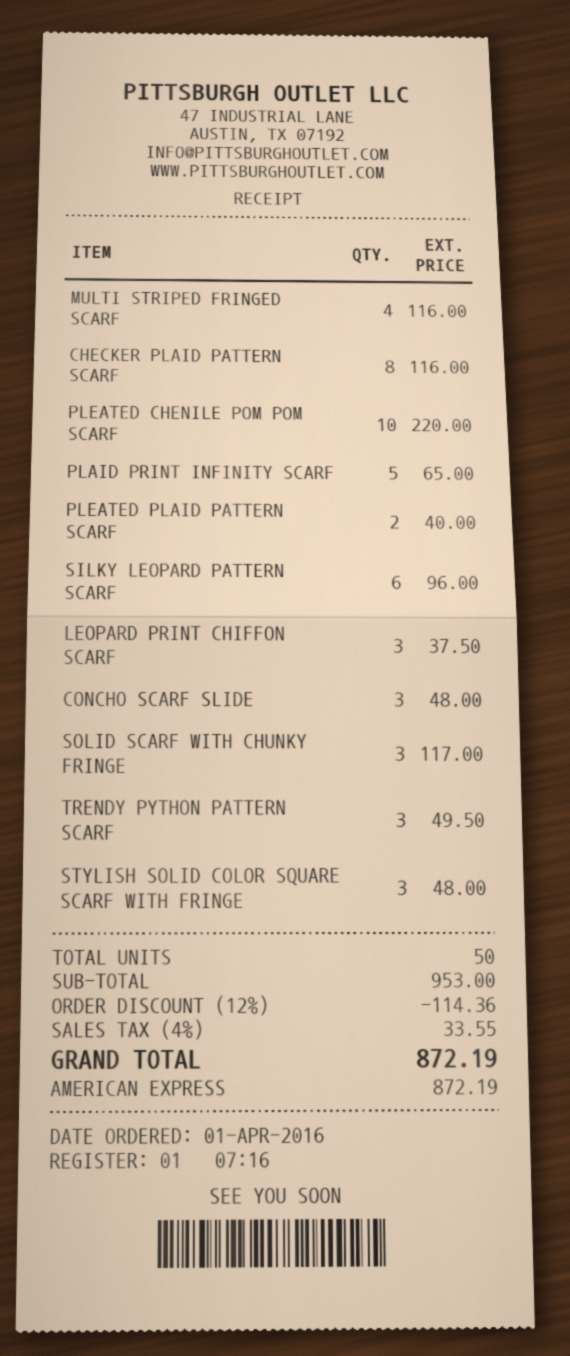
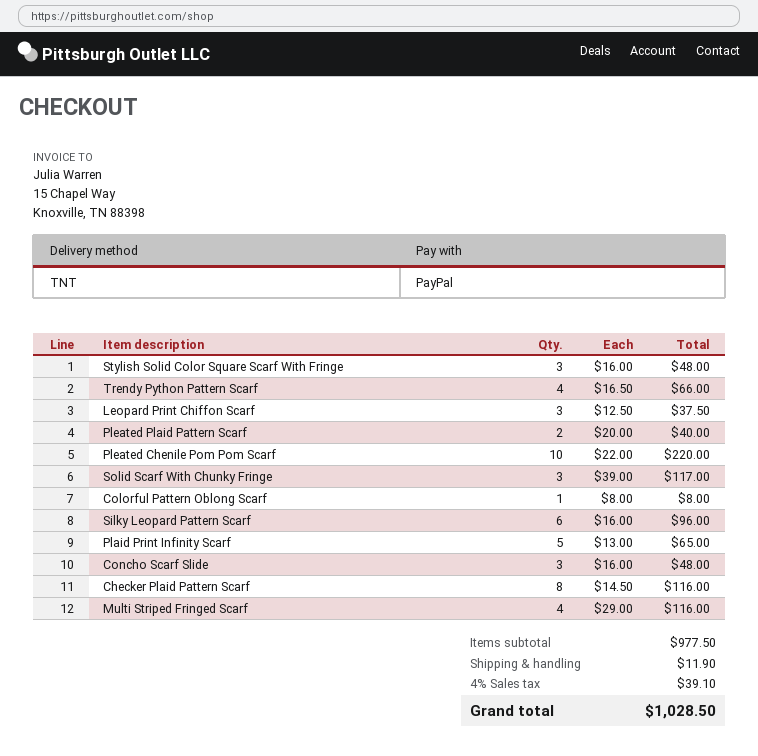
payment method: American Express -> PayPal
TRENDY PYTHON PATTERN SCARF: 3 for 49.50 -> 4 for 66.00
Colorful Pattern Oblong Scarf: none -> 1 for 8.00
subtotal: 953.00 -> 977.50
discount: 12% = 114.36 -> none
shipping: none -> 11.90
tax: 4% = 33.55 -> 4% = 39.10
total: 872.19 -> 1028.50

